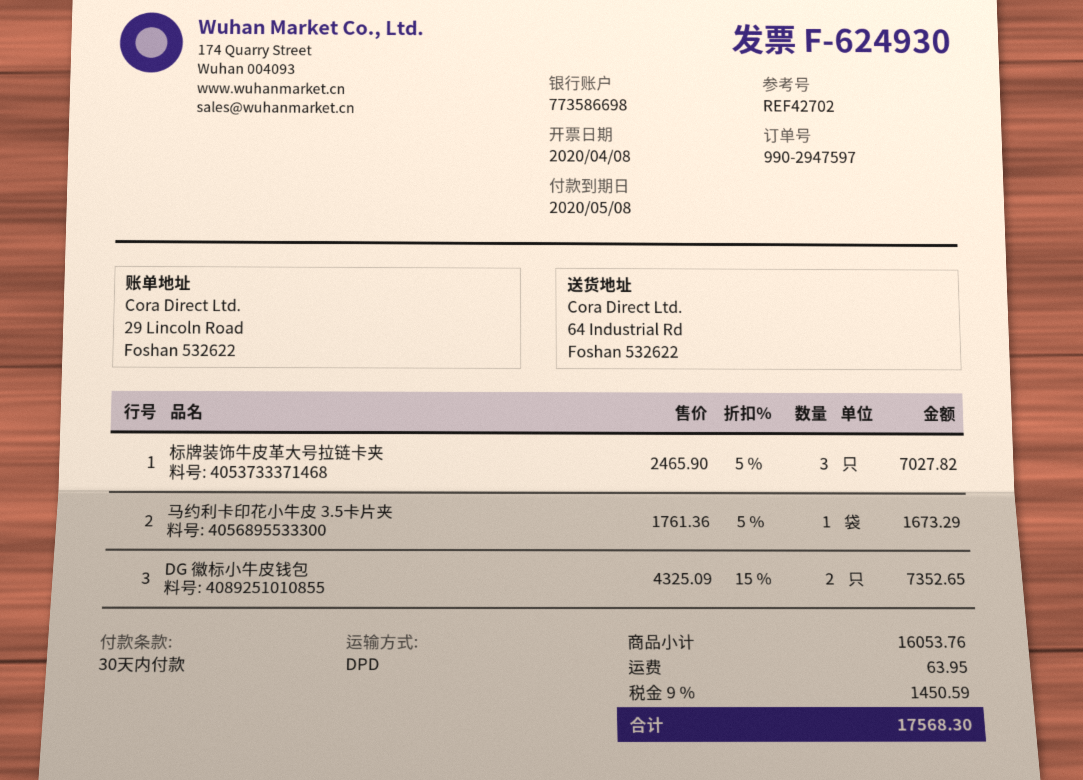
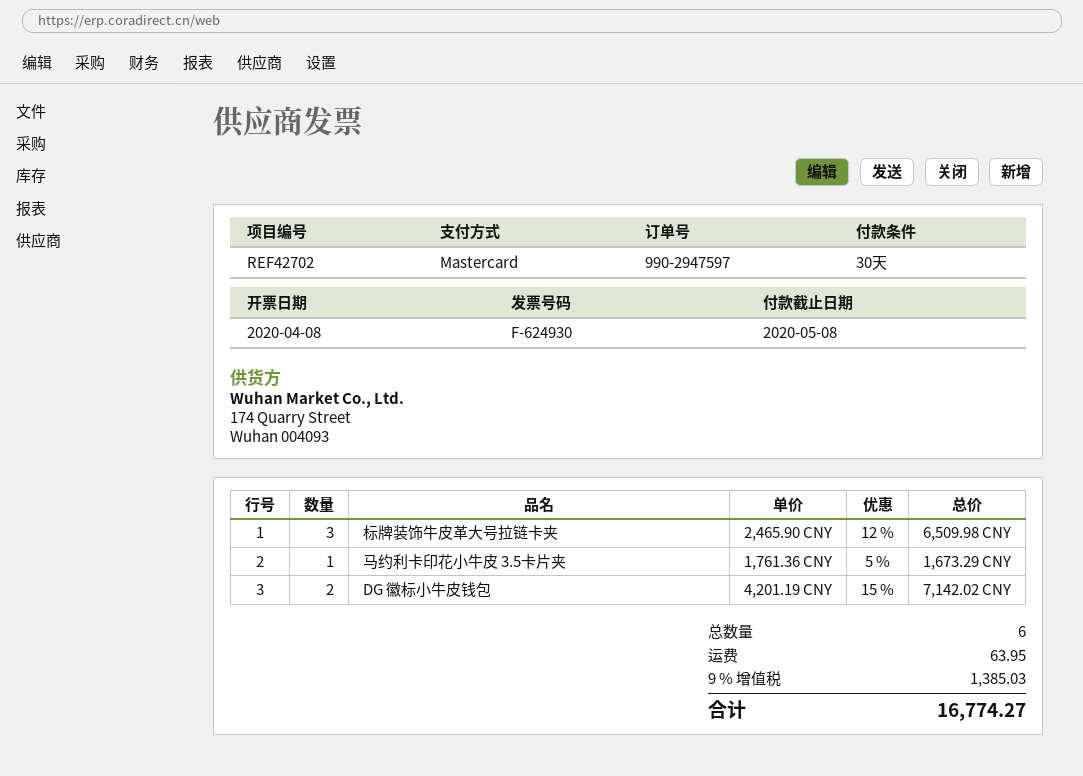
标牌装饰牛皮革大号拉链卡夹: 3 x 2465.90 - 5% = 7027.82 -> 3 x 2465.90 - 12% = 6509.98
DG 徽标小牛皮钱包: 2 x 4325.09 - 15% = 7352.65 -> 2 x 4201.19 - 15% = 7142.02
tax: 9% = 1450.59 -> 9% = 1385.03
total: 17568.30 -> 16774.27

